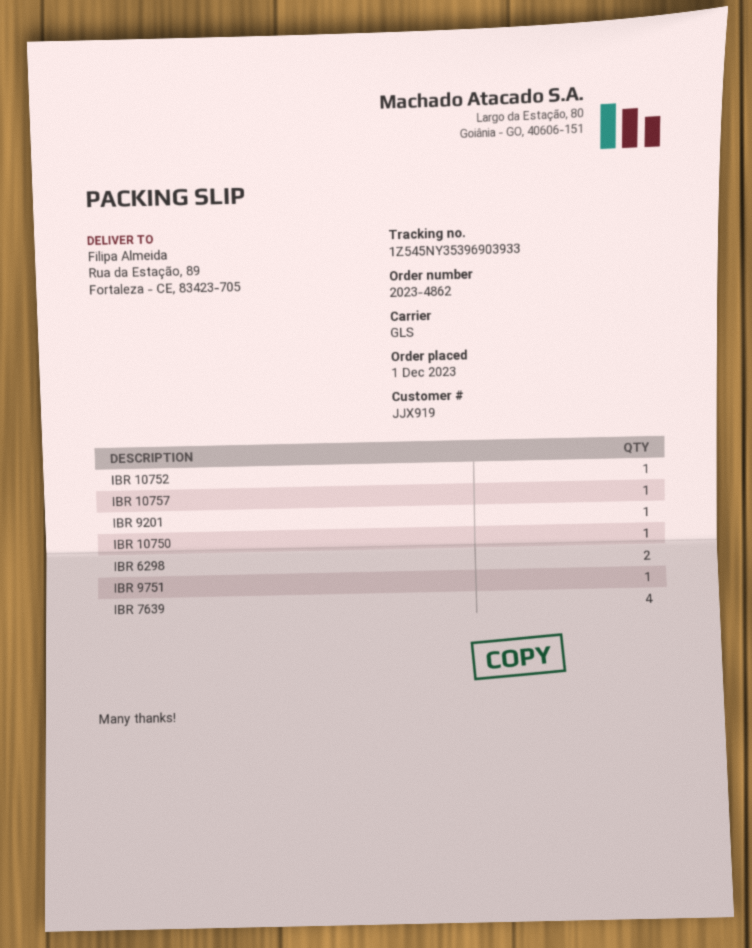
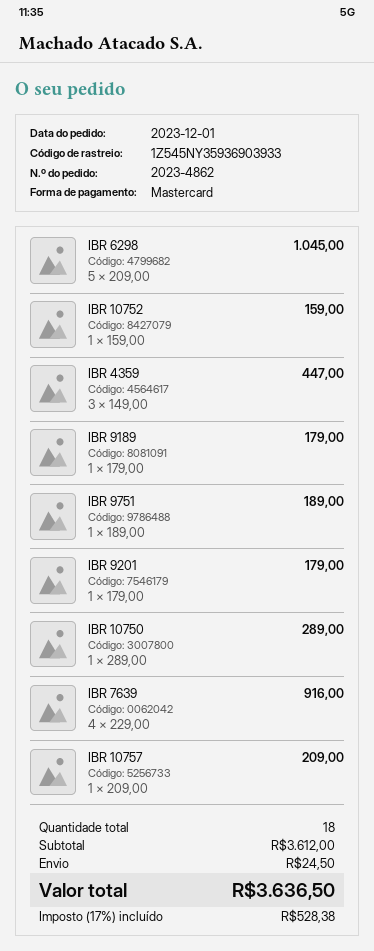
tracking number: 1Z545NY35396903933 -> 1Z545NY35936903933
IBR 6298: 2 -> 5
IBR 4359: none -> 3
IBR 9189: none -> 1

